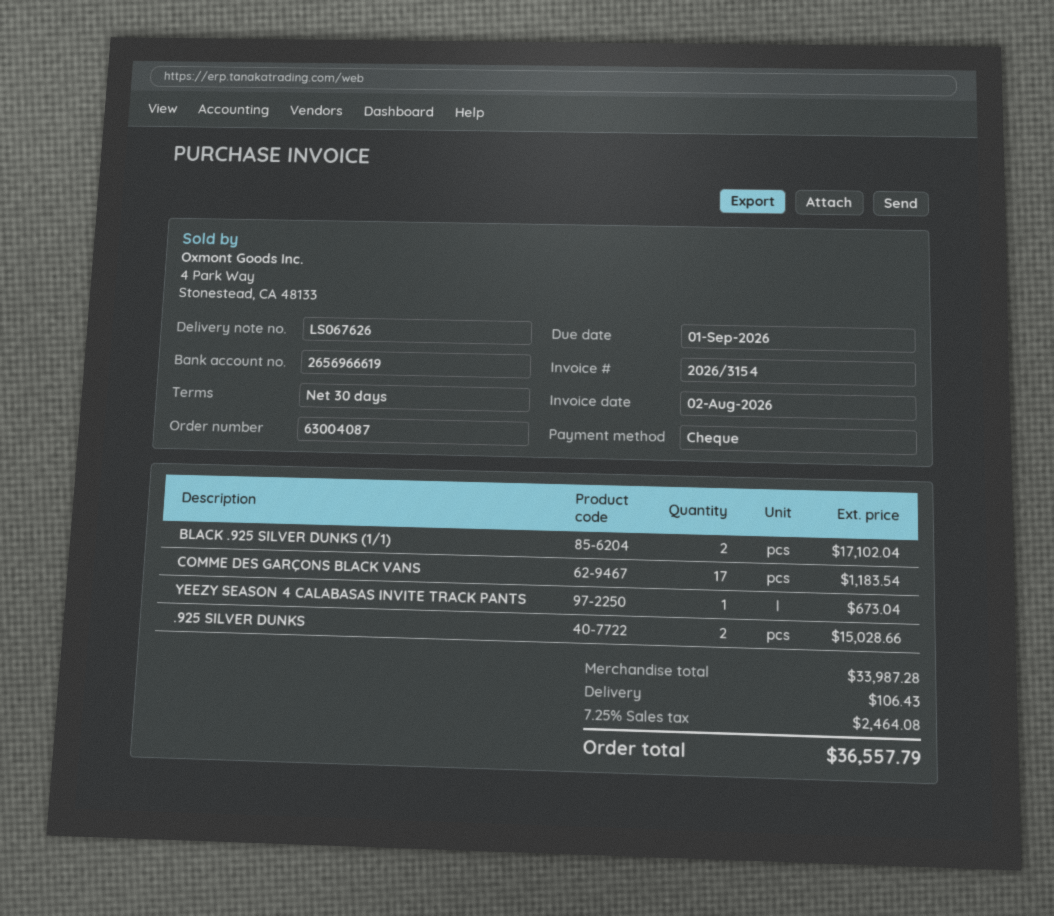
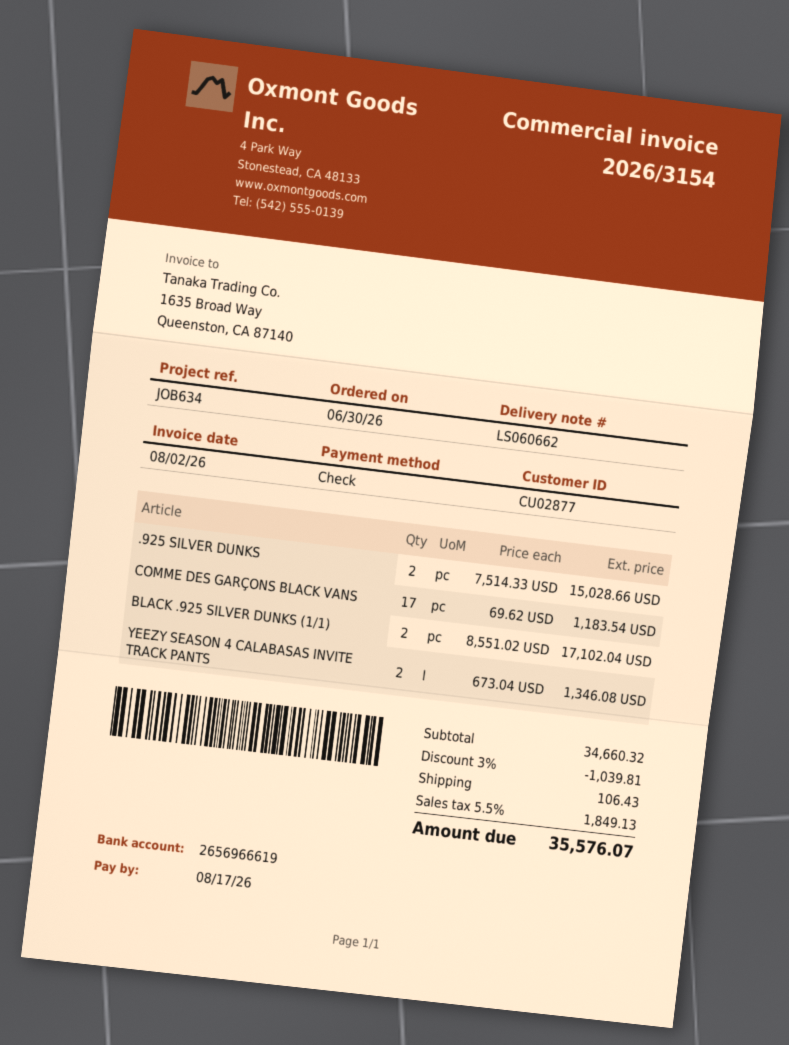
delivery note number: LS067626 -> LS060662
due date: 2026-09-01 -> 2026-08-17
YEEZY SEASON 4 CALABASAS INVITE TRACK PANTS: 1 for 673.04 -> 2 for 1346.08
subtotal: 33987.28 -> 34660.32
discount: none -> 3% = 1039.81
tax: 7.25% = 2464.08 -> 5.5% = 1849.13
total: 36557.79 -> 35576.07

